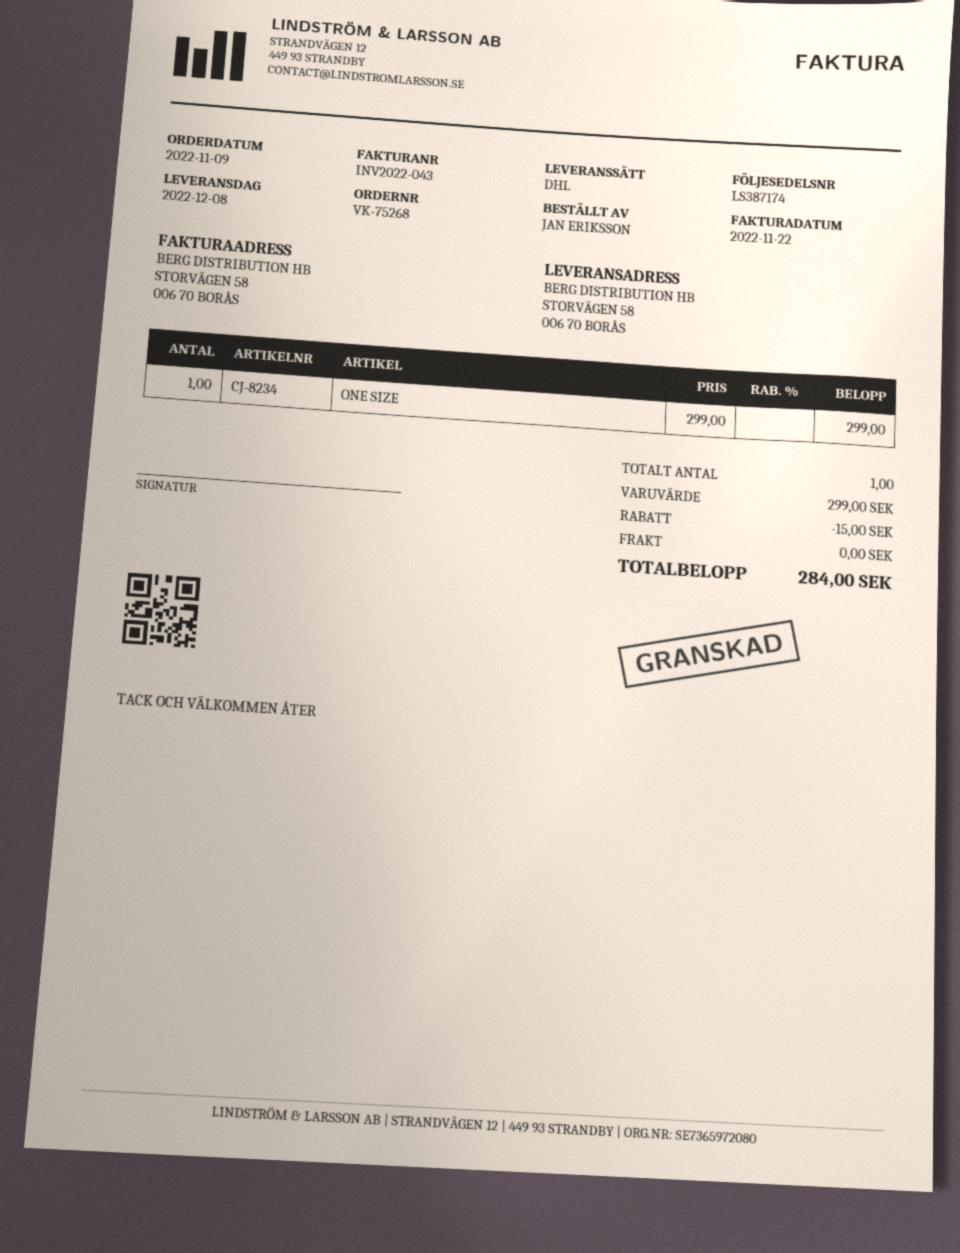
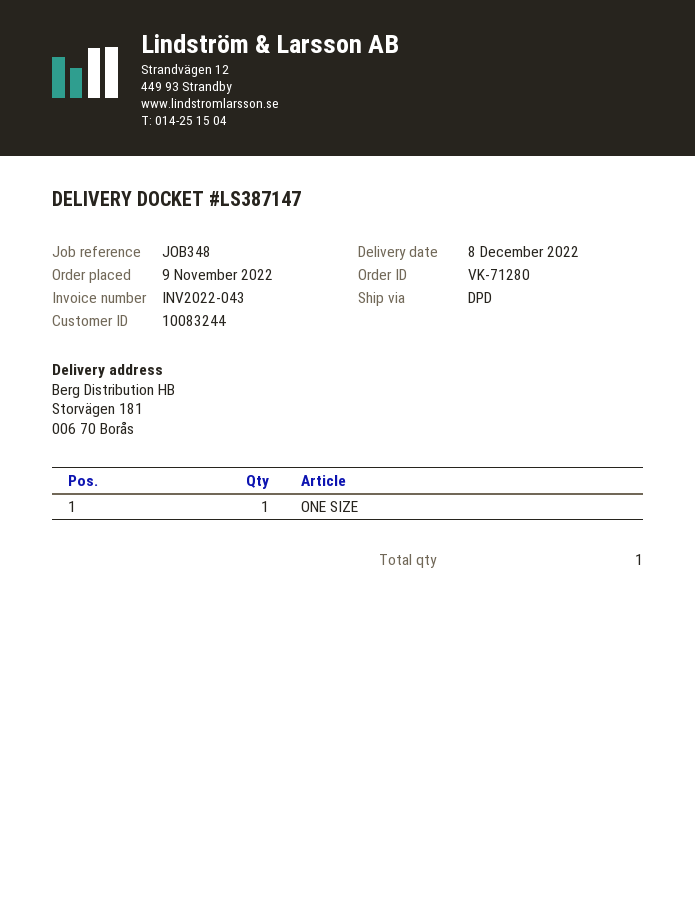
order number: VK-75268 -> VK-71280
delivery note number: LS387174 -> LS387147
shipping method: DHL -> DPD
ship to: STORVÄGEN 58, 006 70 BORÅS -> Storvägen 181, 006 70 Borås

